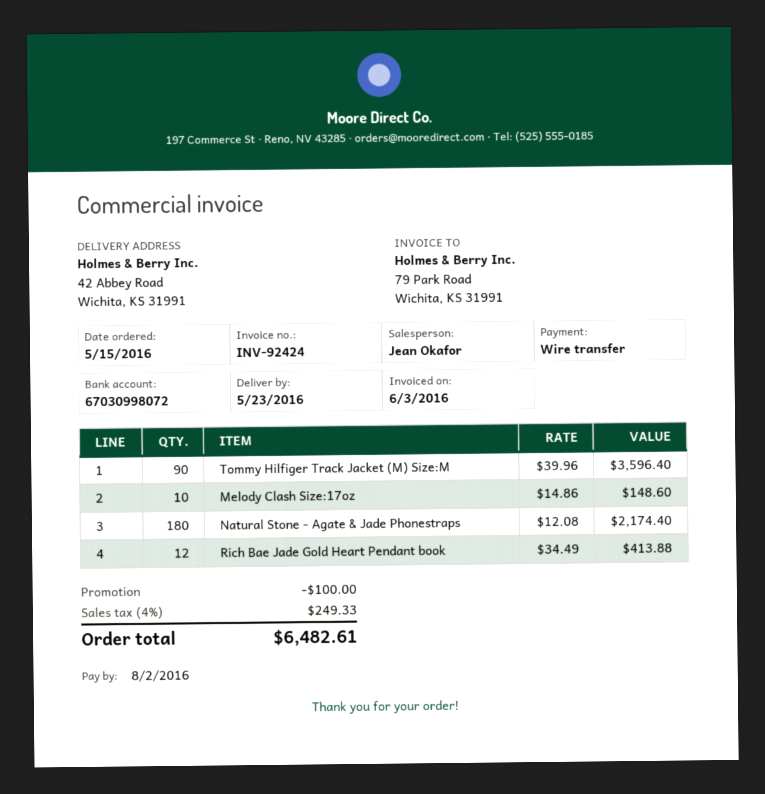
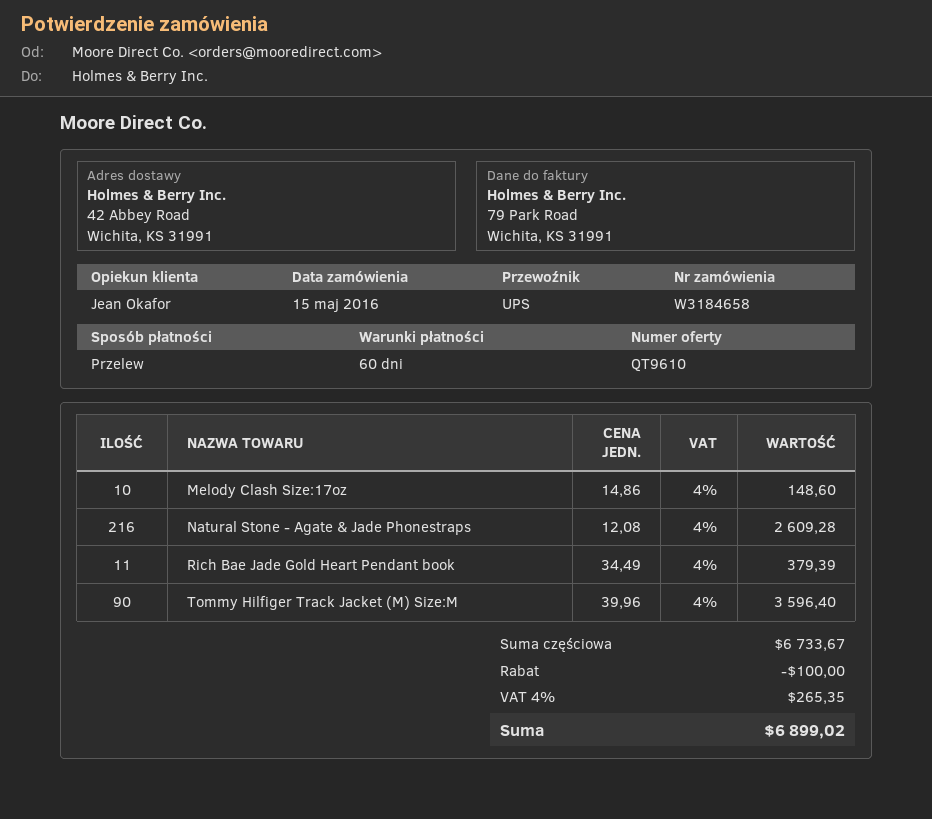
Natural Stone - Agate & Jade Phonestraps: 180 x 12.08 = 2174.40 -> 216 x 12.08 = 2609.28
Rich Bae Jade Gold Heart Pendant book: 12 x 34.49 = 413.88 -> 11 x 34.49 = 379.39
tax: 4% = 249.33 -> 4% = 265.35
total: 6482.61 -> 6899.02

